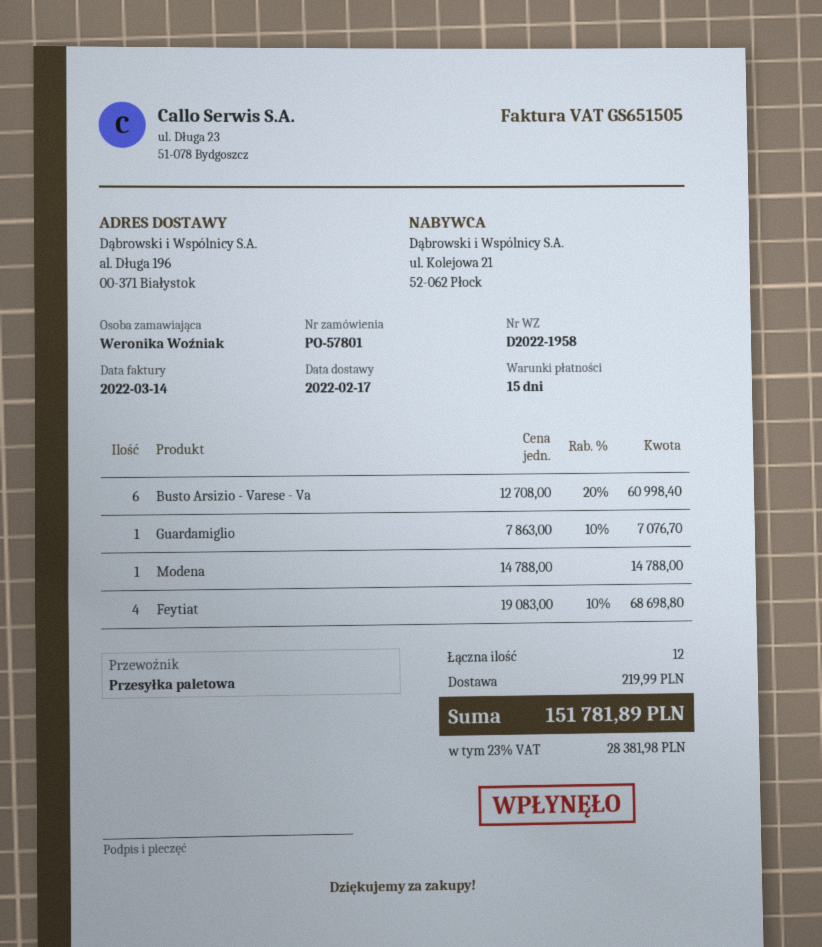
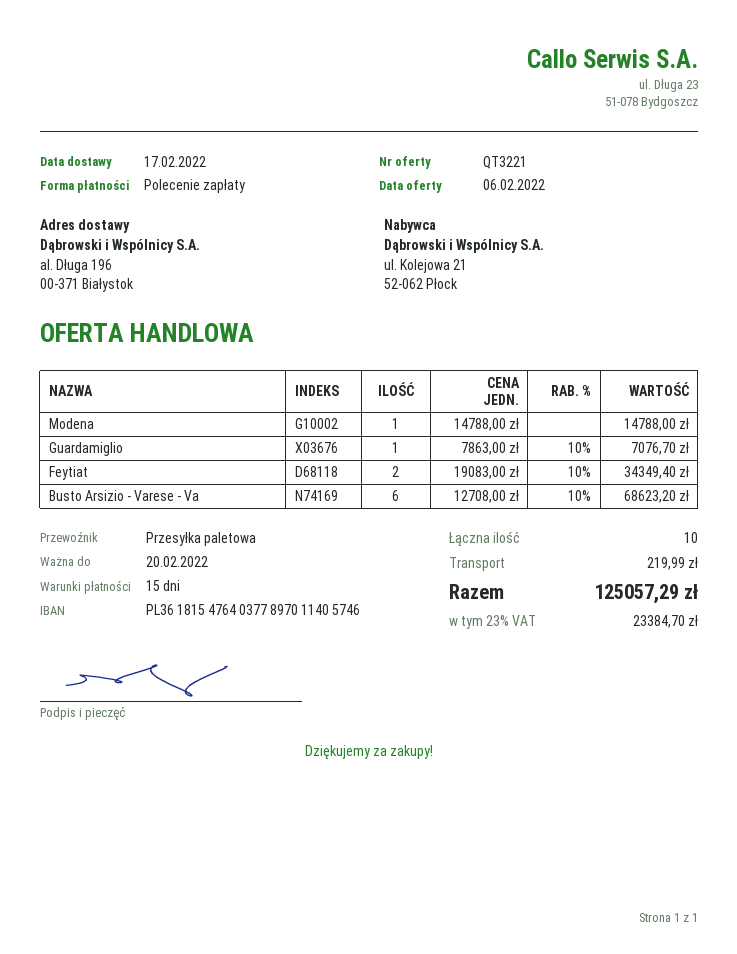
Busto Arsizio - Varese - Va: 6 x 12708.00 - 20% = 60998.40 -> 6 x 12708.00 - 10% = 68623.20
Feytiat: 4 x 19083.00 - 10% = 68698.80 -> 2 x 19083.00 - 10% = 34349.40
total quantity: 12 -> 10
tax: 23% = 28381.98 -> 23% = 23384.70
total: 151781.89 -> 125057.29

